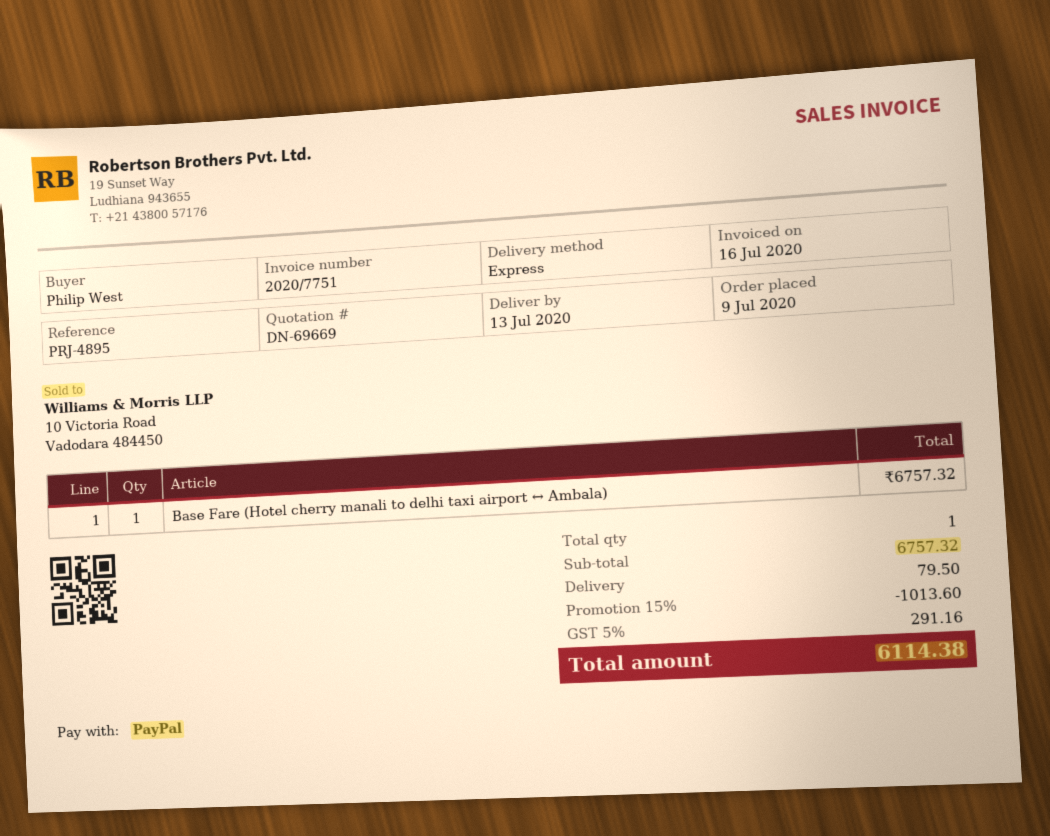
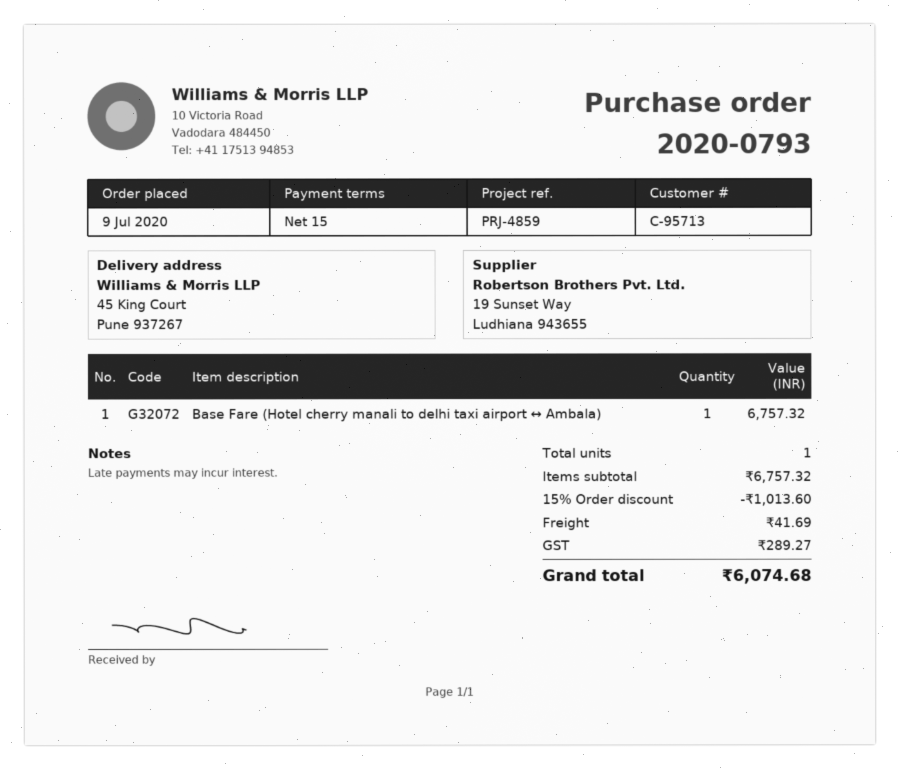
reference: PRJ-4895 -> PRJ-4859
shipping: 79.50 -> 41.69
tax: 291.16 -> 289.27
total: 6114.38 -> 6074.68

